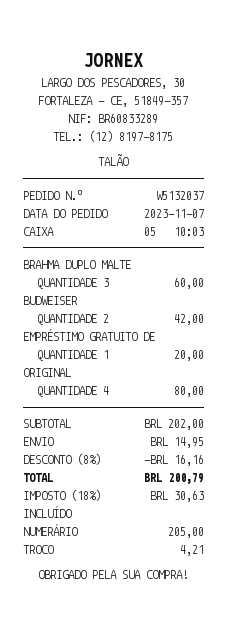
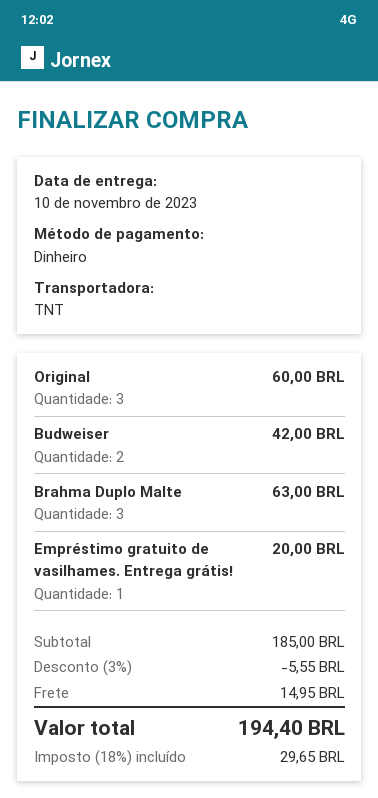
BRAHMA DUPLO MALTE: 3 for 60.00 -> 3 for 63.00
ORIGINAL: 4 for 80.00 -> 3 for 60.00
subtotal: 202.00 -> 185.00
discount: 8% = 16.16 -> 3% = 5.55
tax: 18% = 30.63 -> 18% = 29.65
total: 200.79 -> 194.40

